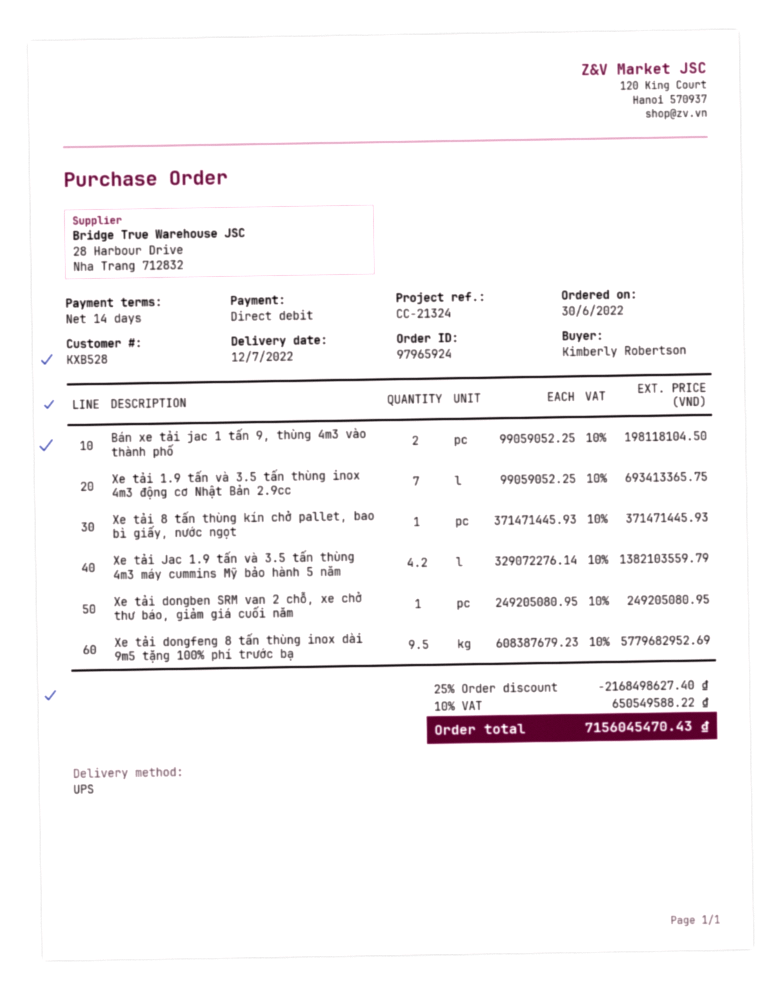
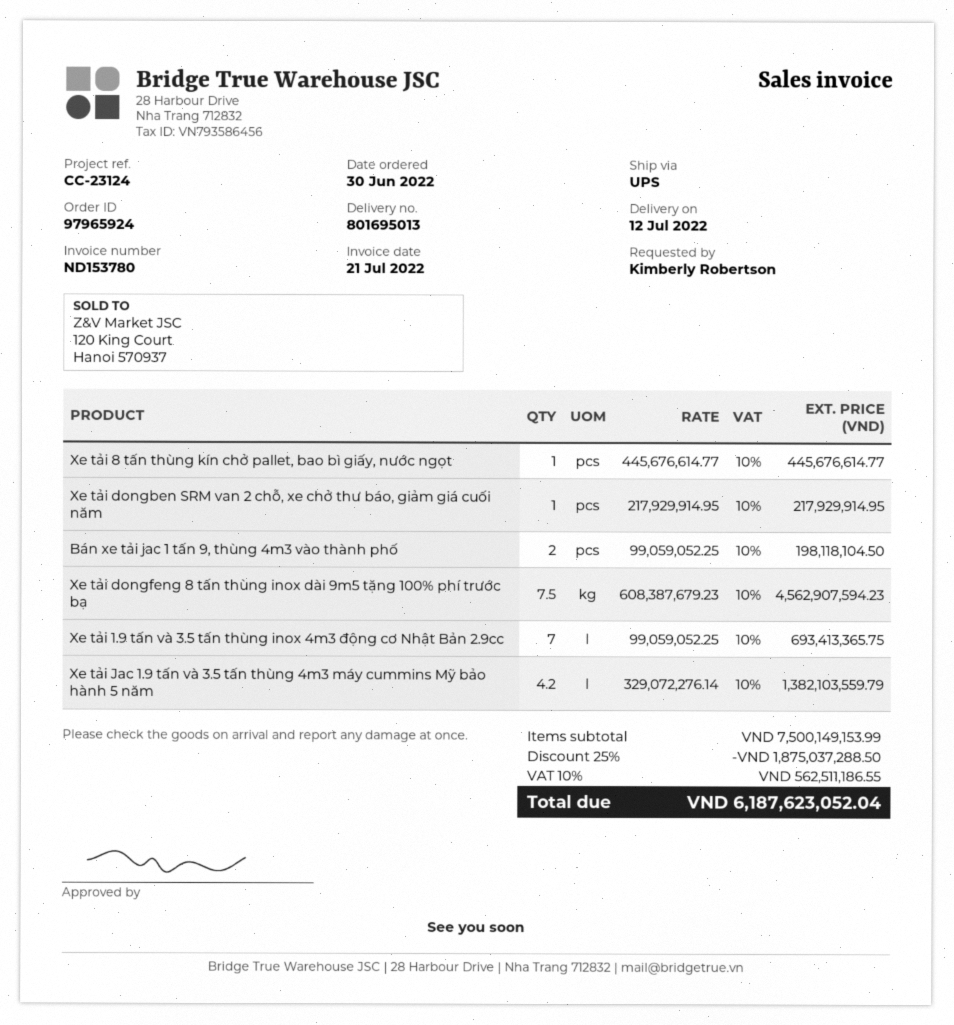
reference: CC-21324 -> CC-23124
Xe tải 8 tấn thùng kín chở pallet, bao bì giấy, nước ngọt: 1 x 371471445.93 = 371471445.93 -> 1 x 445676614.77 = 445676614.77
Xe tải dongben SRM van 2 chỗ, xe chở thư báo, giảm giá cuối năm: 1 x 249205080.95 = 249205080.95 -> 1 x 217929914.95 = 217929914.95
Xe tải dongfeng 8 tấn thùng inox dài 9m5 tặng 100% phí trước bạ: 9.5 x 608387679.23 = 5779682952.69 -> 7.5 x 608387679.23 = 4562907594.23
discount: 25% = 2168498627.40 -> 25% = 1875037288.50
tax: 10% = 650549588.22 -> 10% = 562511186.55
total: 7156045470.43 -> 6187623052.04

